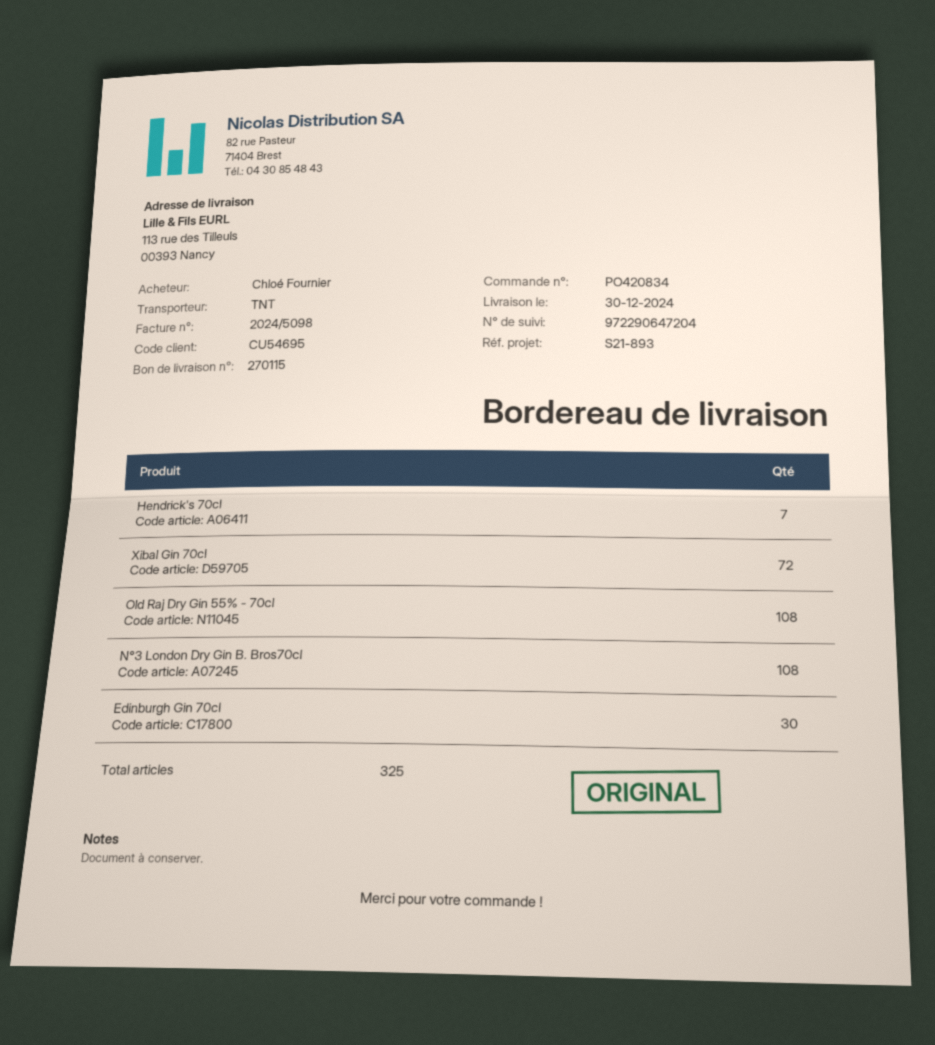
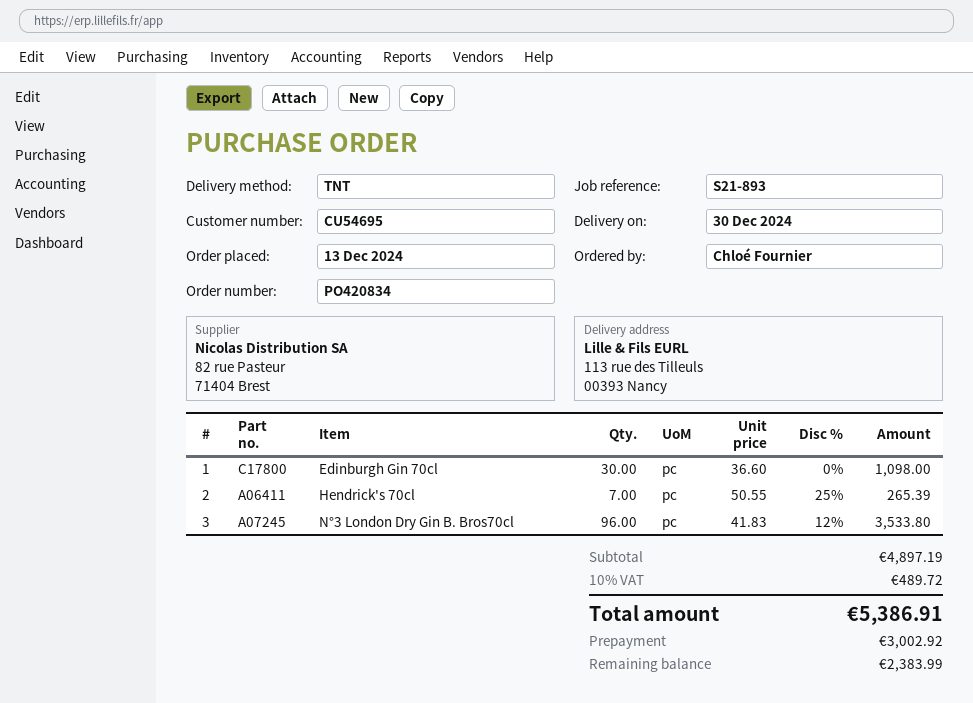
Xibal Gin 70cl: 72 -> none
Old Raj Dry Gin 55% - 70cl: 108 -> none
N°3 London Dry Gin B. Bros70cl: 108 -> 96

